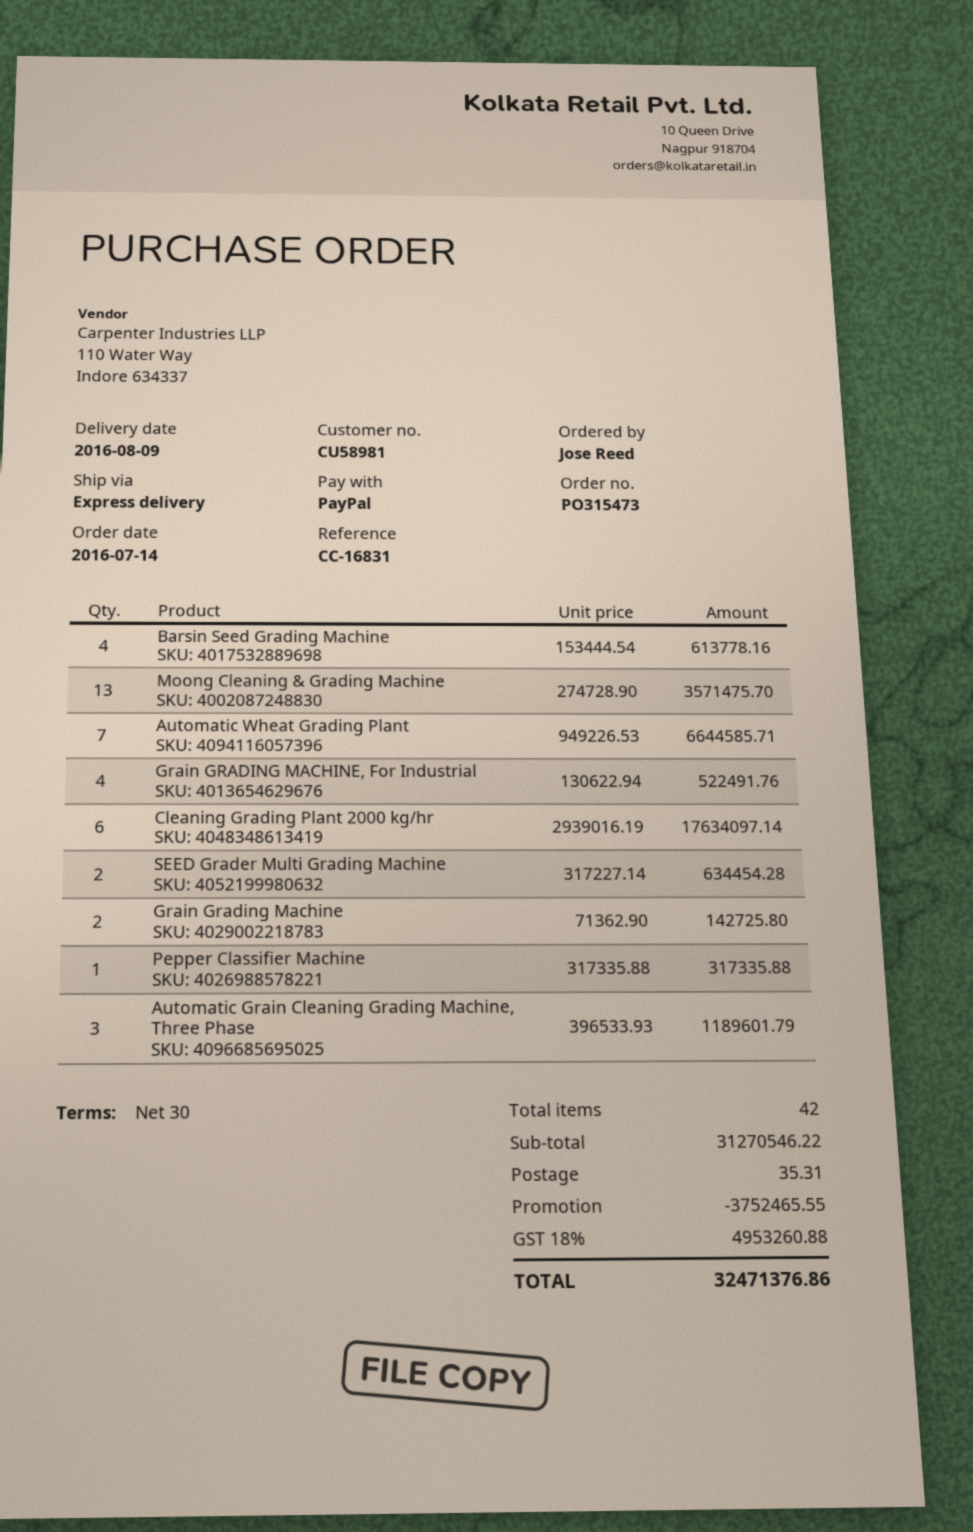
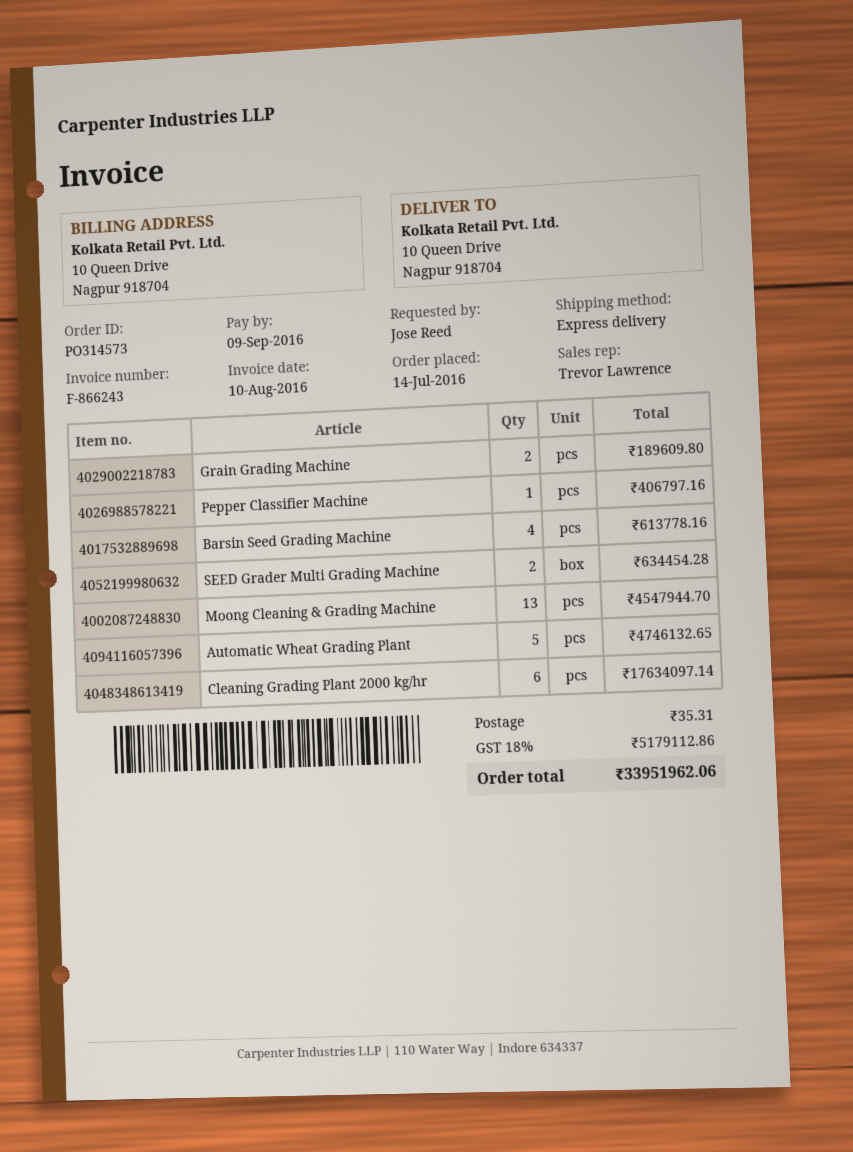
order number: PO315473 -> PO314573
Moong Cleaning & Grading Machine: 13 for 3571475.70 -> 13 for 4547944.70
Automatic Wheat Grading Plant: 7 for 6644585.71 -> 5 for 4746132.65
Grain GRADING MACHINE, For Industrial: 4 for 522491.76 -> none
Grain Grading Machine: 2 for 142725.80 -> 2 for 189609.80
Pepper Classifier Machine: 1 for 317335.88 -> 1 for 406797.16
Automatic Grain Cleaning Grading Machine, Three Phase: 3 for 1189601.79 -> none
discount: 3752465.55 -> none
tax: 18% = 4953260.88 -> 18% = 5179112.86
total: 32471376.86 -> 33951962.06

